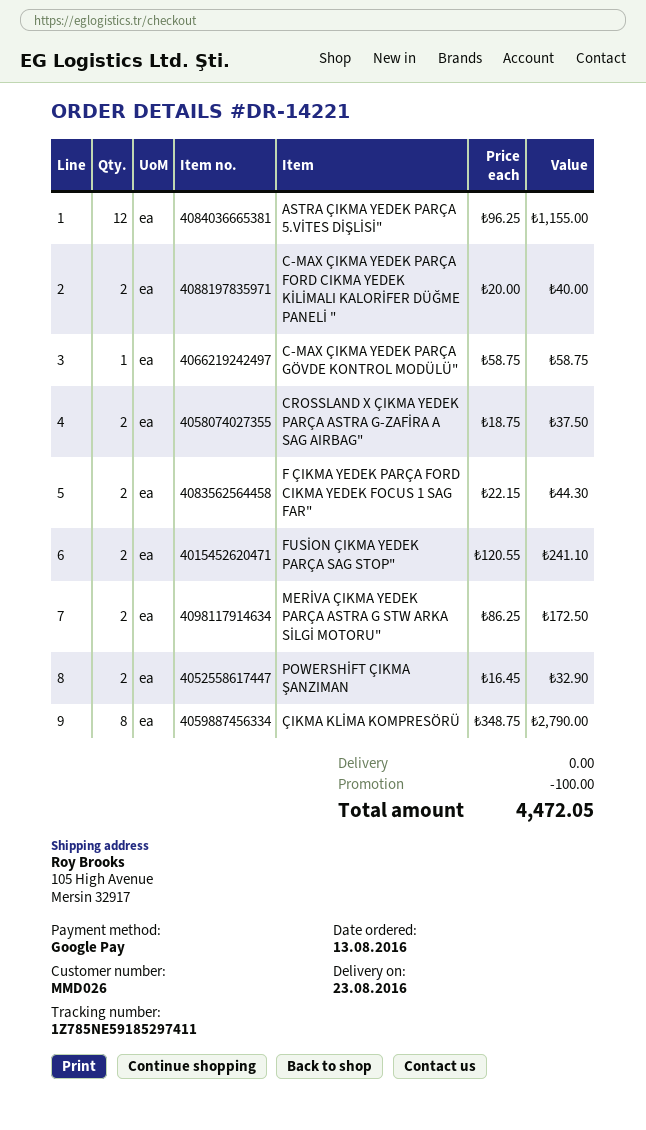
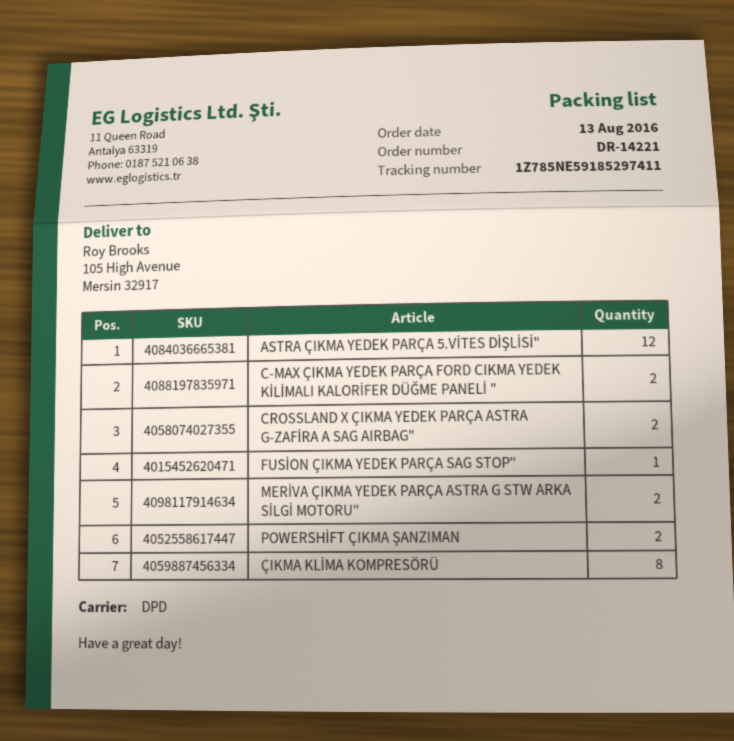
C-MAX ÇIKMA YEDEK PARÇA GÖVDE KONTROL MODÜLÜ": 1 -> none
F ÇIKMA YEDEK PARÇA FORD CIKMA YEDEK FOCUS 1 SAG FAR": 2 -> none
FUSİON ÇIKMA YEDEK PARÇA SAG STOP": 2 -> 1

